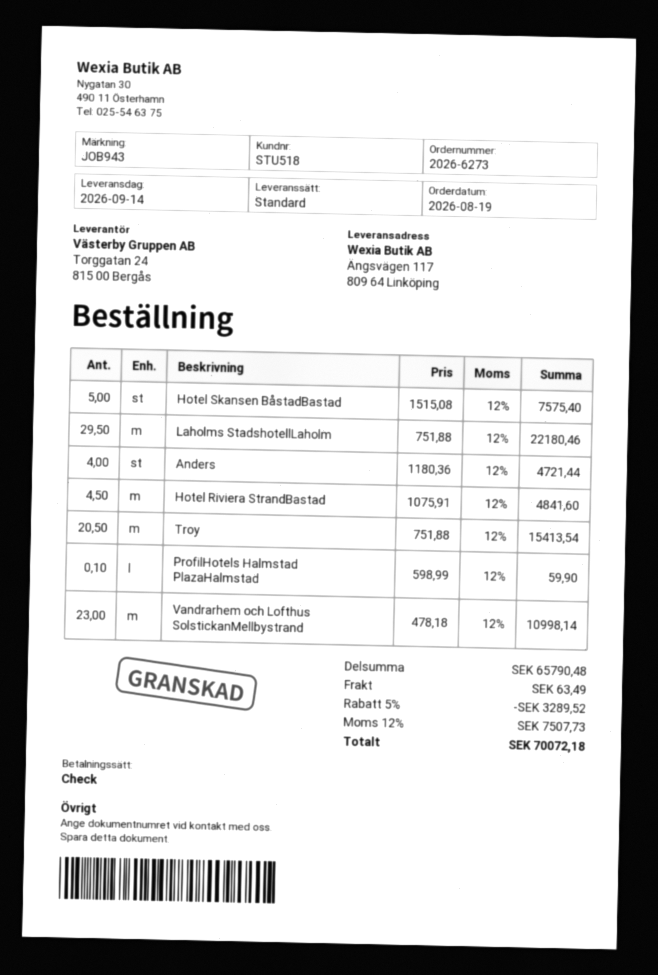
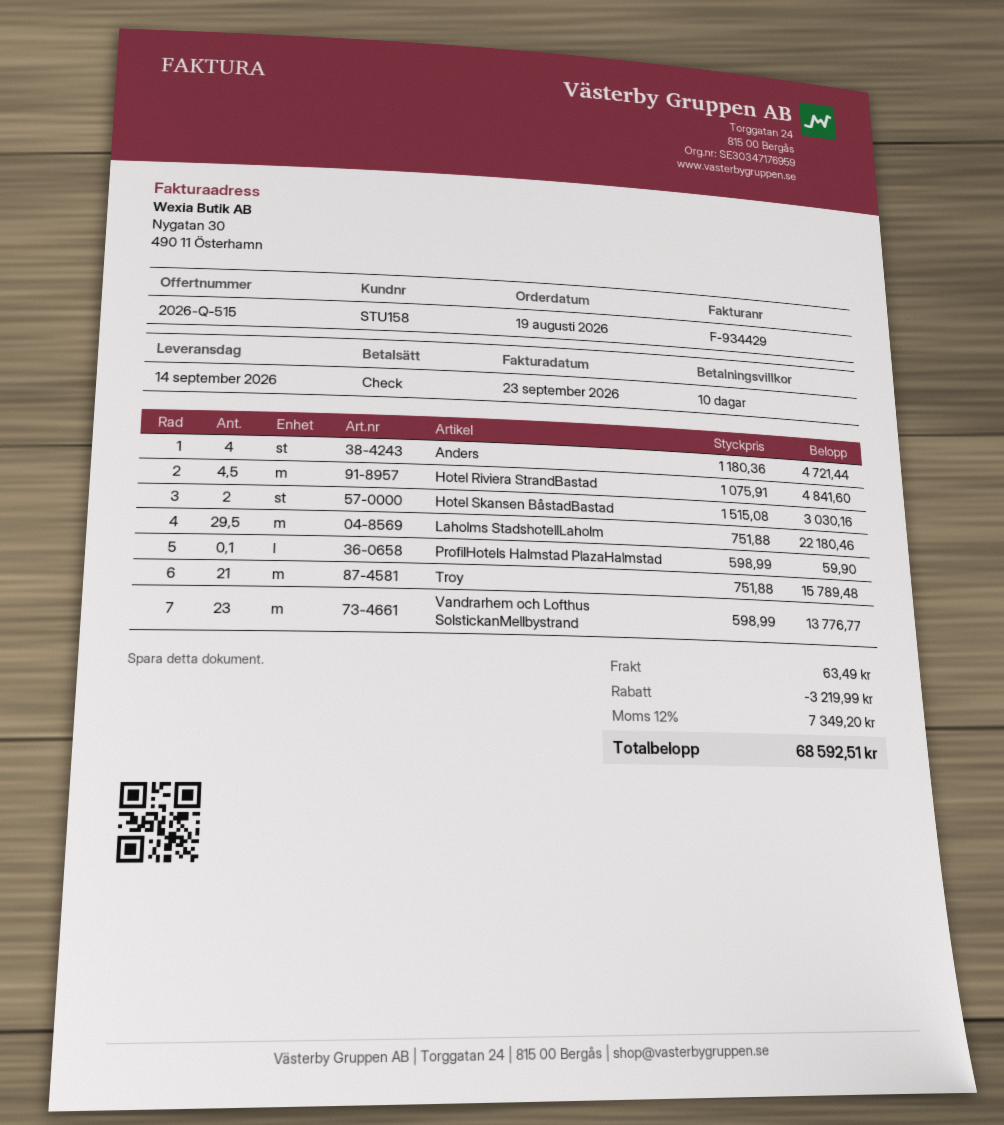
customer number: STU518 -> STU158
Hotel Skansen BåstadBastad: 5 x 1515.08 = 7575.40 -> 2 x 1515.08 = 3030.16
Troy: 20.5 x 751.88 = 15413.54 -> 21 x 751.88 = 15789.48
Vandrarhem och Lofthus SolstickanMellbystrand: 23 x 478.18 = 10998.14 -> 23 x 598.99 = 13776.77
discount: 3289.52 -> 3219.99
tax: 12% = 7507.73 -> 12% = 7349.20
total: 70072.18 -> 68592.51

